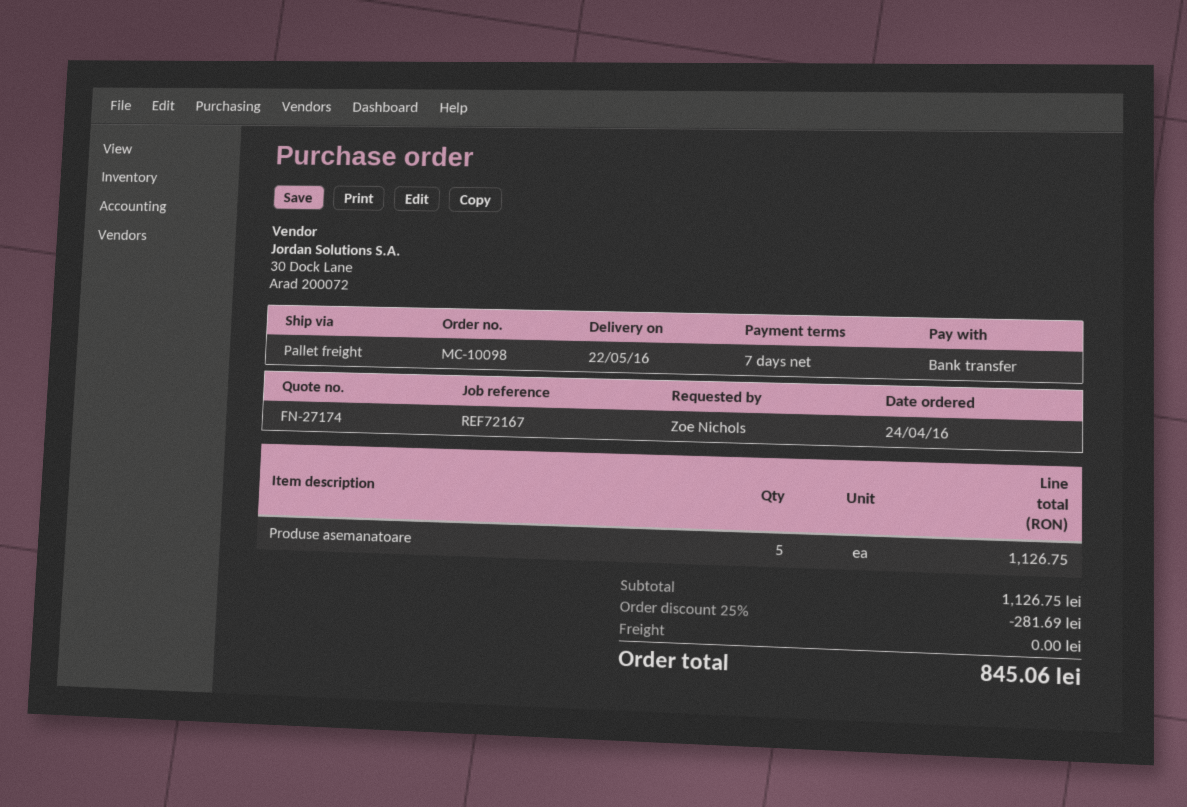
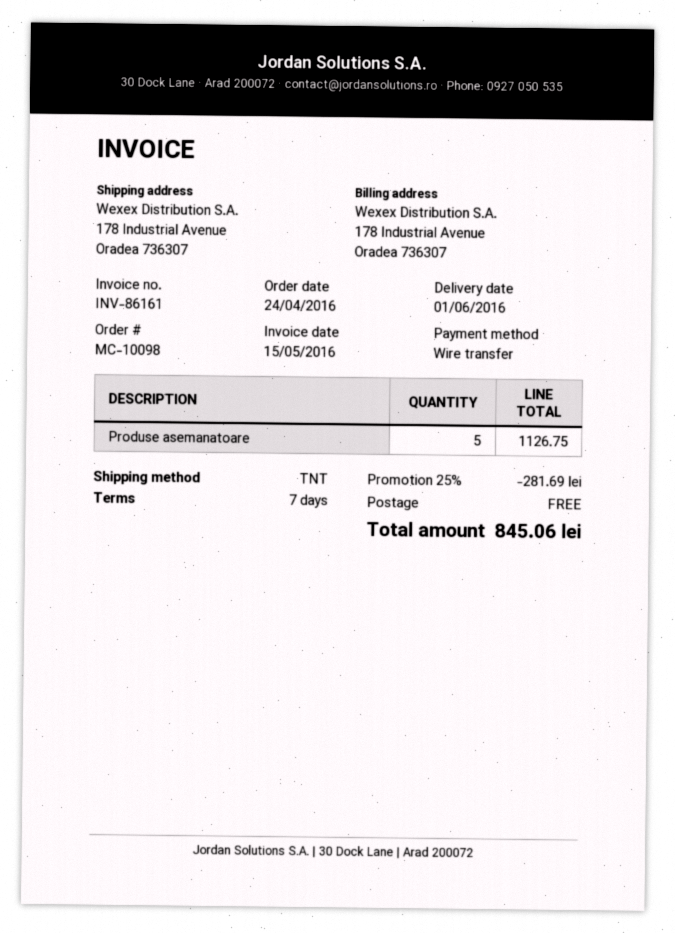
delivery date: 2016-05-22 -> 2016-06-01
shipping method: pallet freight -> TNT

